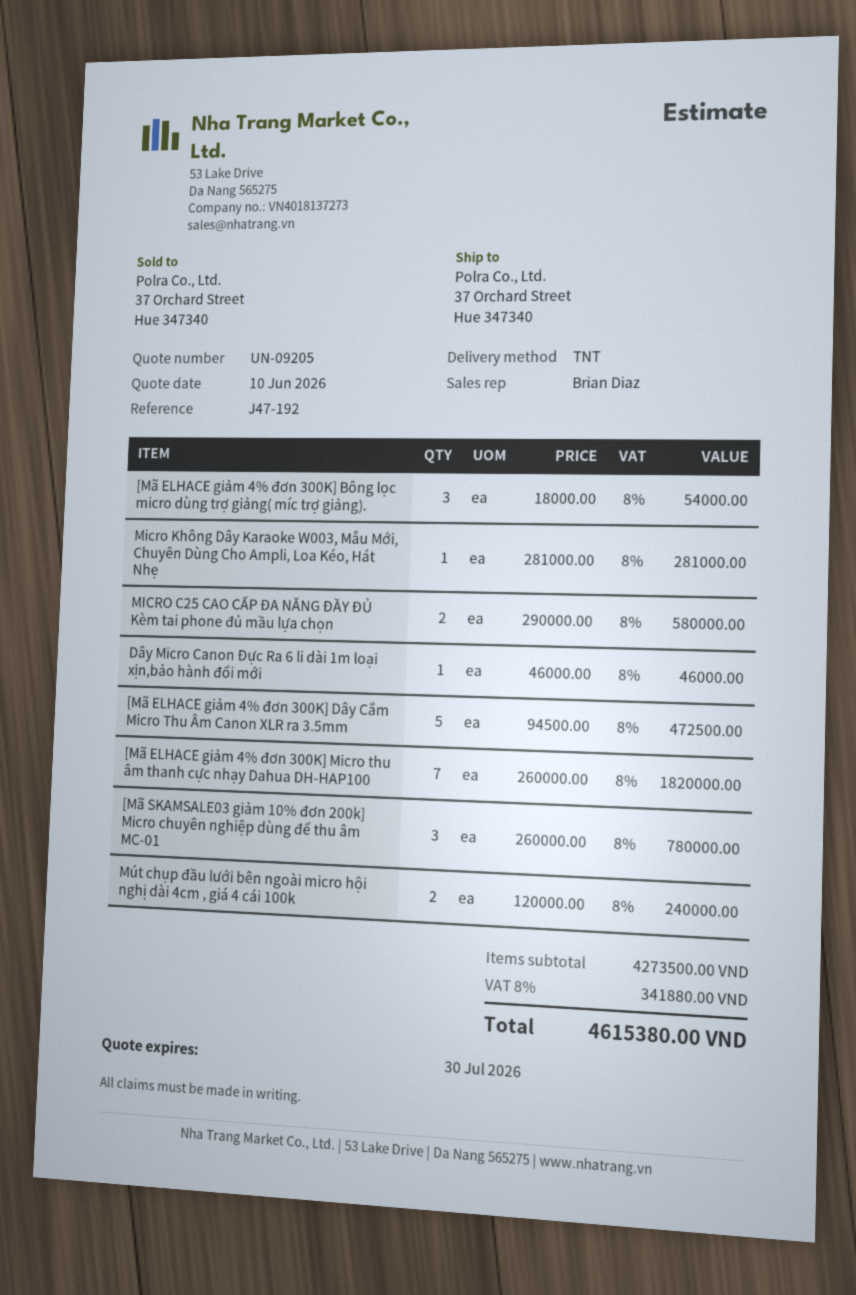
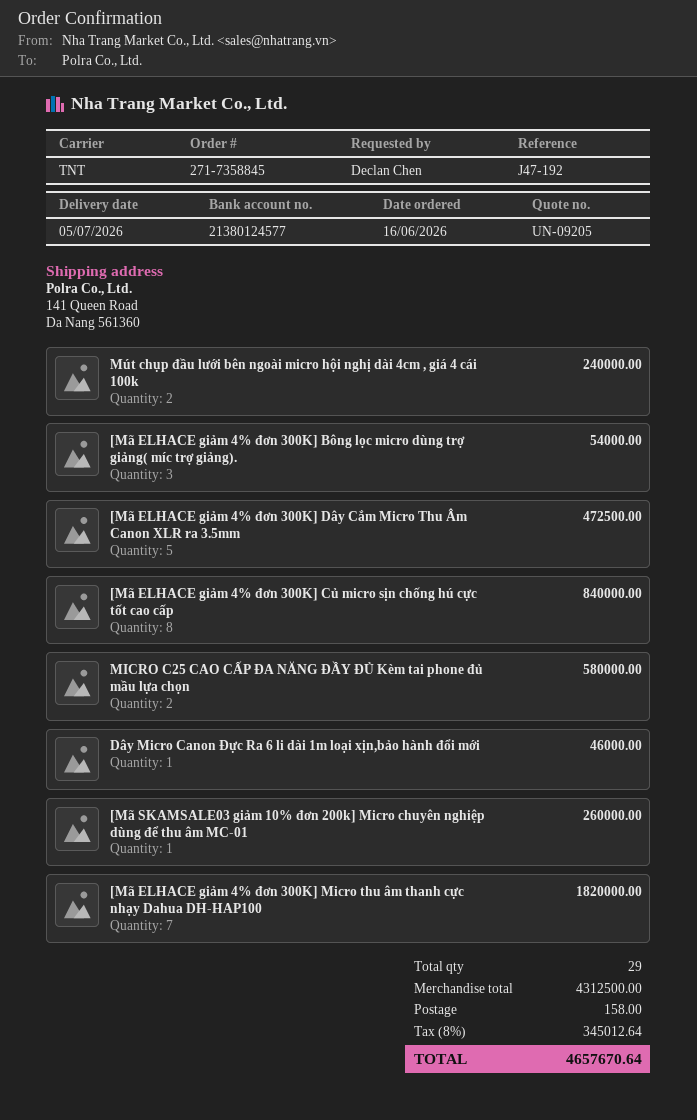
ship to: 37 Orchard Street, Hue 347340 -> 141 Queen Road, Da Nang 561360
Micro Không Dây Karaoke W003, Mẫu Mới, Chuyên Dùng Cho Ampli, Loa Kéo, Hát Nhẹ: 1 for 281000.00 -> none
[Mã SKAMSALE03 giảm 10% đơn 200k] Micro chuyên nghiệp dùng để thu âm MC-01: 3 for 780000.00 -> 1 for 260000.00
[Mã ELHACE giảm 4% đơn 300K] Củ micro sịn chống hú cực tốt cao cấp: none -> 8 for 840000.00
subtotal: 4273500.00 -> 4312500.00
shipping: none -> 158.00
tax: 8% = 341880.00 -> 8% = 345012.64
total: 4615380.00 -> 4657670.64

